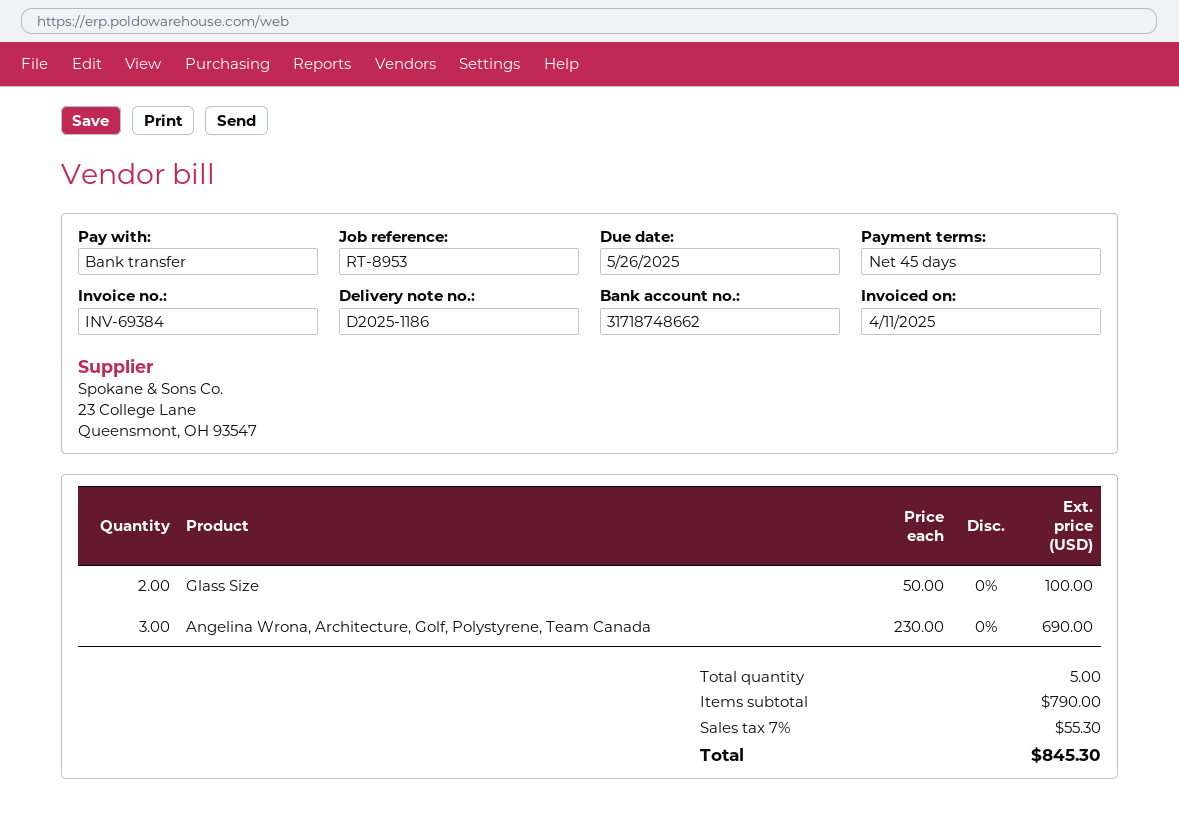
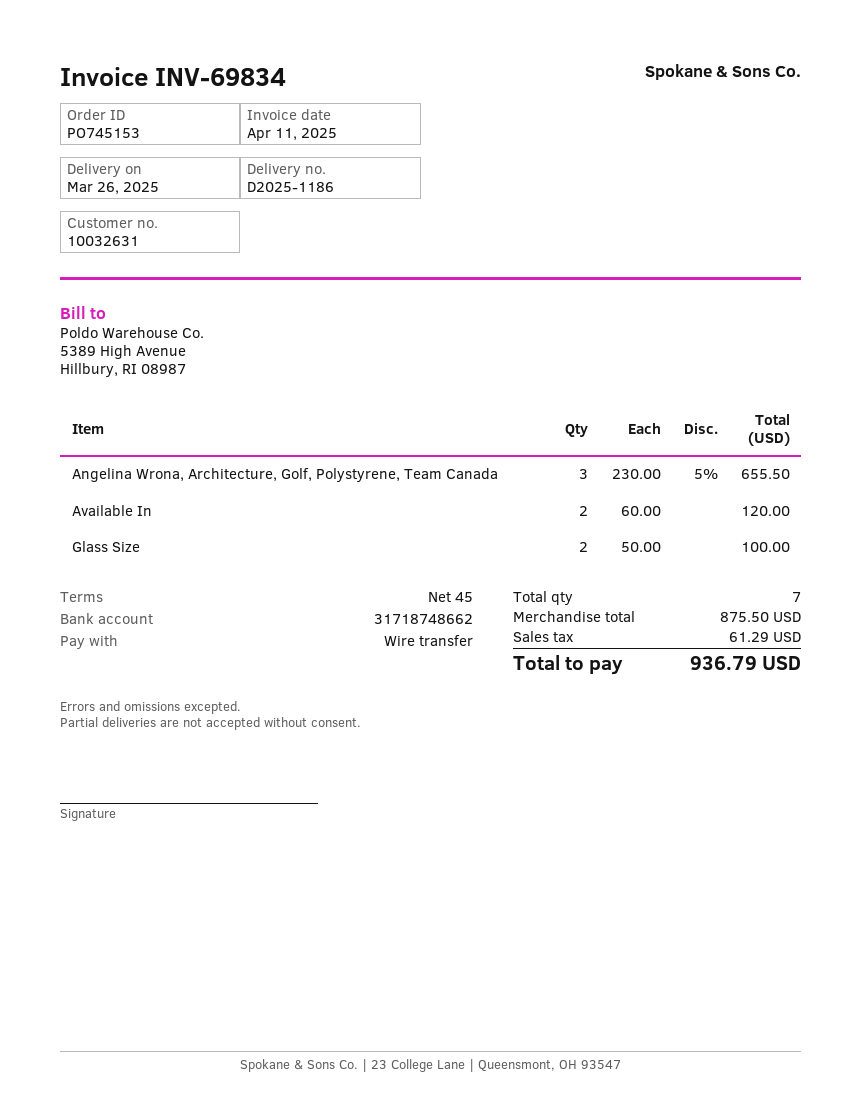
invoice number: INV-69384 -> INV-69834
Angelina Wrona, Architecture, Golf, Polystyrene, Team Canada: 3 x 230.00 = 690.00 -> 3 x 230.00 - 5% = 655.50
Available In: none -> 2 x 60.00 = 120.00
total quantity: 5 -> 7
subtotal: 790.00 -> 875.50
tax: 55.30 -> 61.29
total: 845.30 -> 936.79

